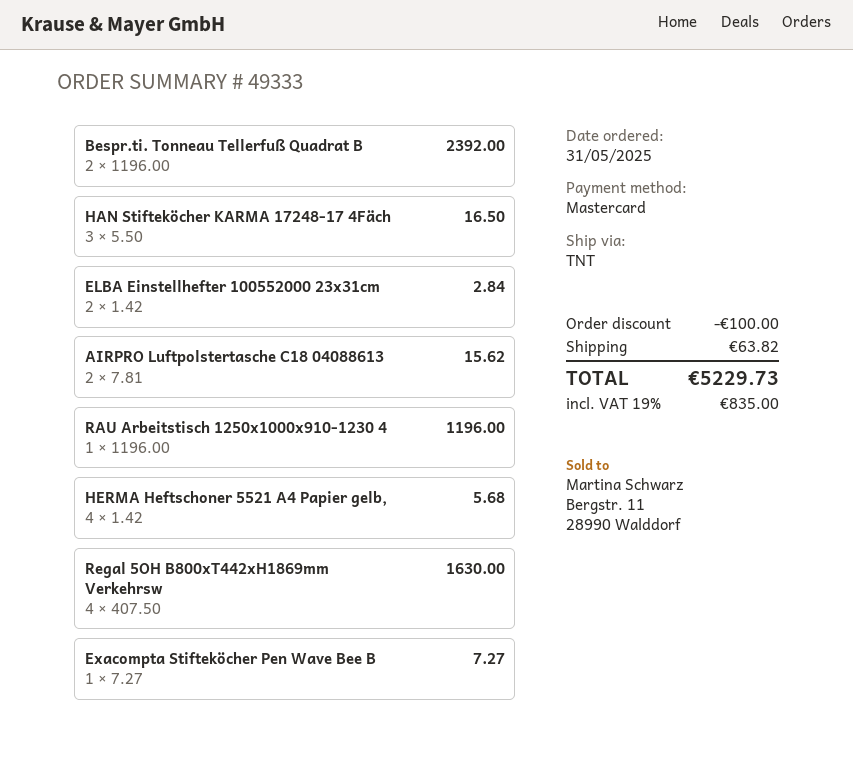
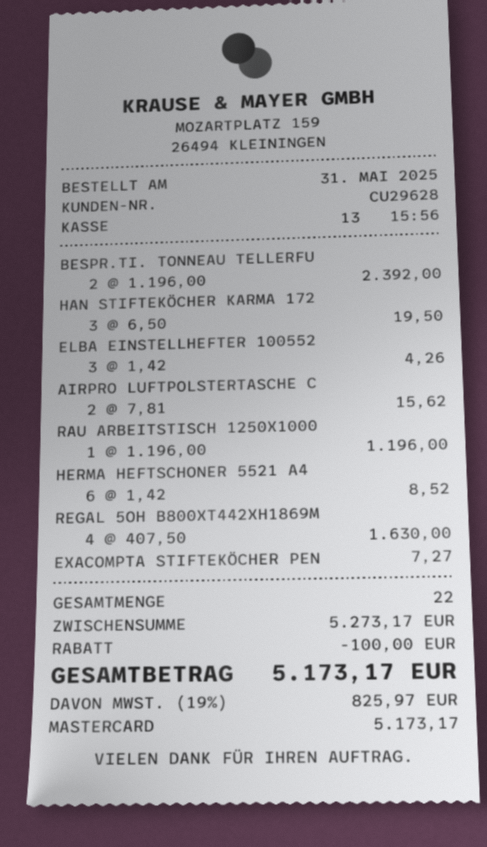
HAN Stifteköcher KARMA 17248-17 4Fäch: 3 x 5.50 = 16.50 -> 3 x 6.50 = 19.50
ELBA Einstellhefter 100552000 23x31cm: 2 x 1.42 = 2.84 -> 3 x 1.42 = 4.26
HERMA Heftschoner 5521 A4 Papier gelb,: 4 x 1.42 = 5.68 -> 6 x 1.42 = 8.52
shipping: 63.82 -> none
tax: 19% = 835.00 -> 19% = 825.97
total: 5229.73 -> 5173.17

